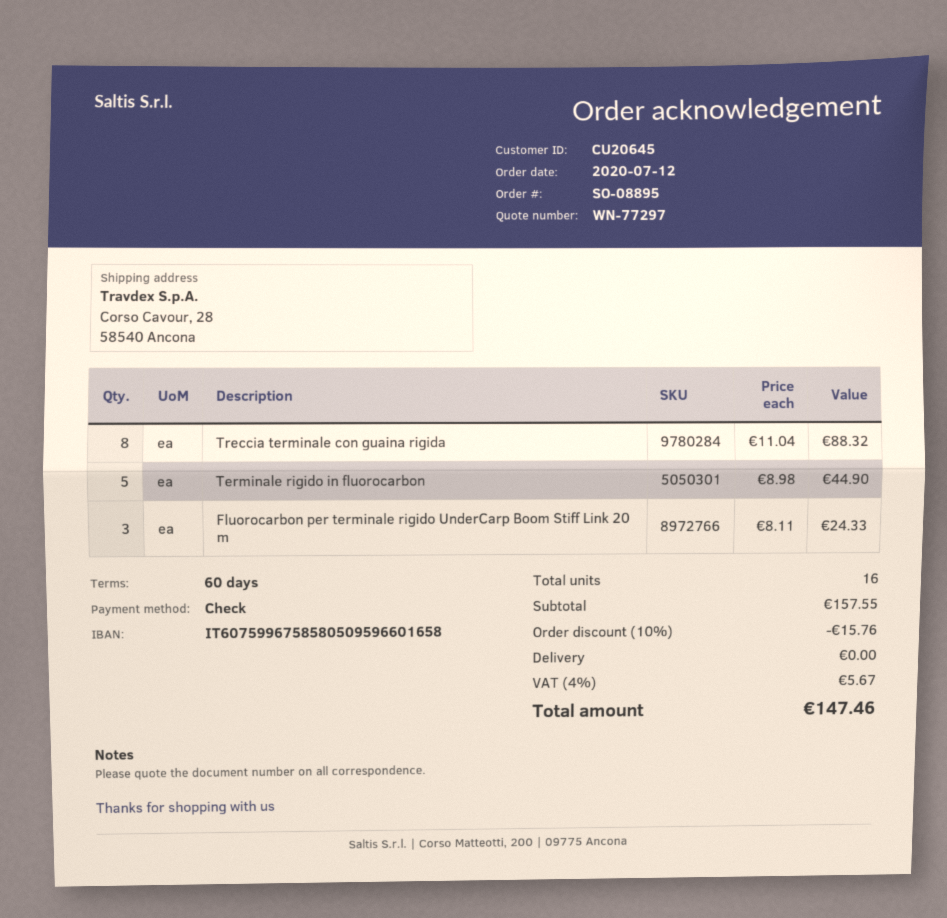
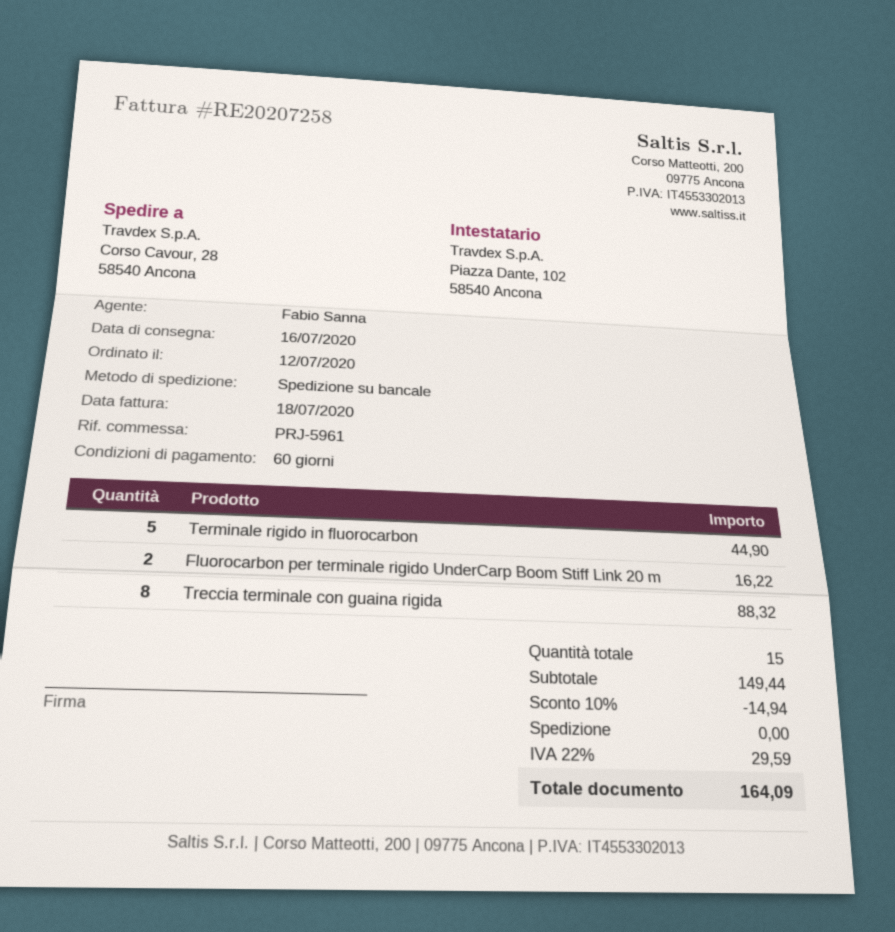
Fluorocarbon per terminale rigido UnderCarp Boom Stiff Link 20 m: 3 for 24.33 -> 2 for 16.22
total quantity: 16 -> 15
subtotal: 157.55 -> 149.44
discount: 10% = 15.76 -> 10% = 14.94
tax: 4% = 5.67 -> 22% = 29.59
total: 147.46 -> 164.09

